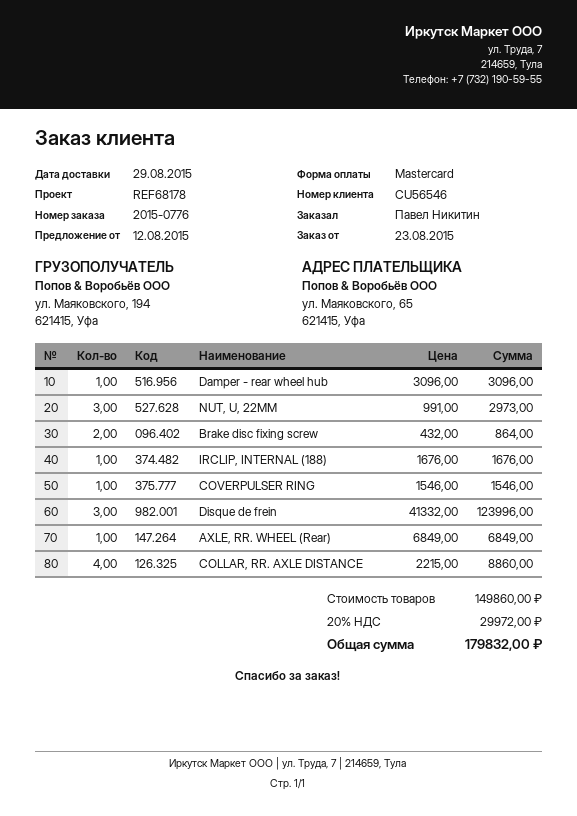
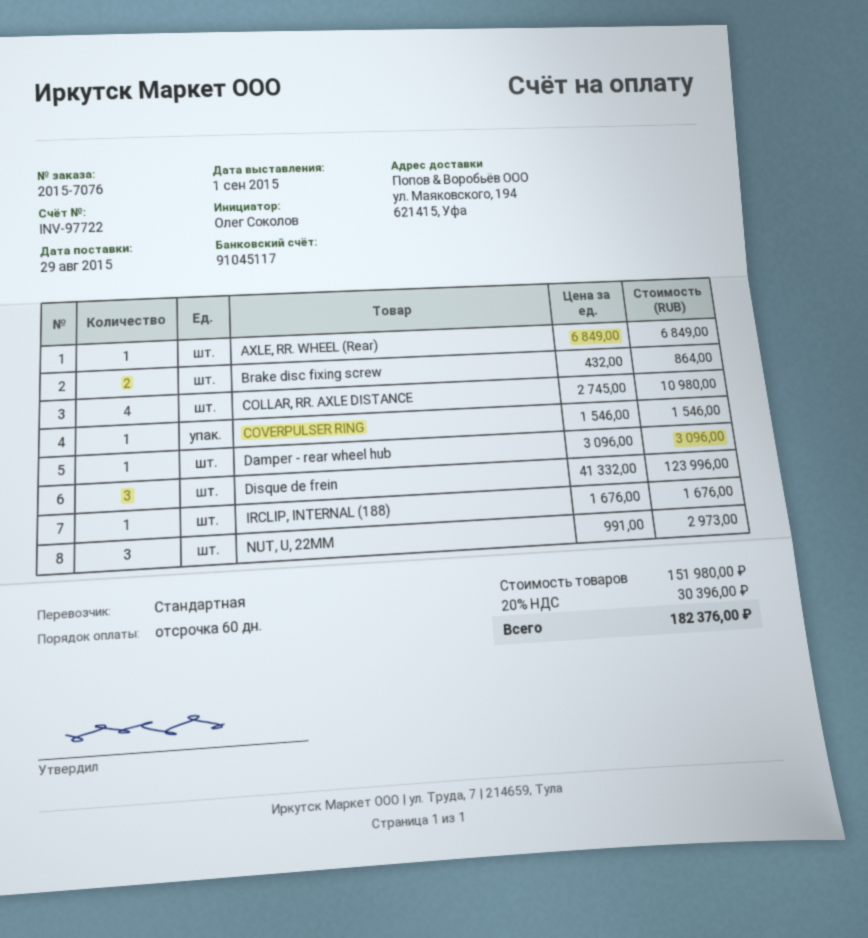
order number: 2015-0776 -> 2015-7076
ordered by: Павел Никитин -> Олег Соколов
COLLAR, RR. AXLE DISTANCE: 4 x 2215.00 = 8860.00 -> 4 x 2745.00 = 10980.00
subtotal: 149860.00 -> 151980.00
tax: 20% = 29972.00 -> 20% = 30396.00
total: 179832.00 -> 182376.00

